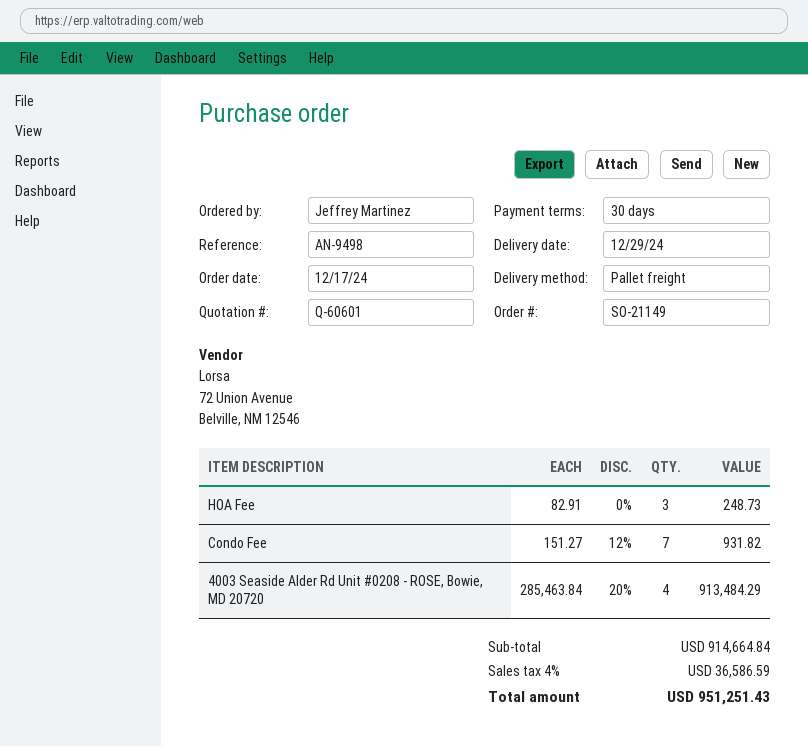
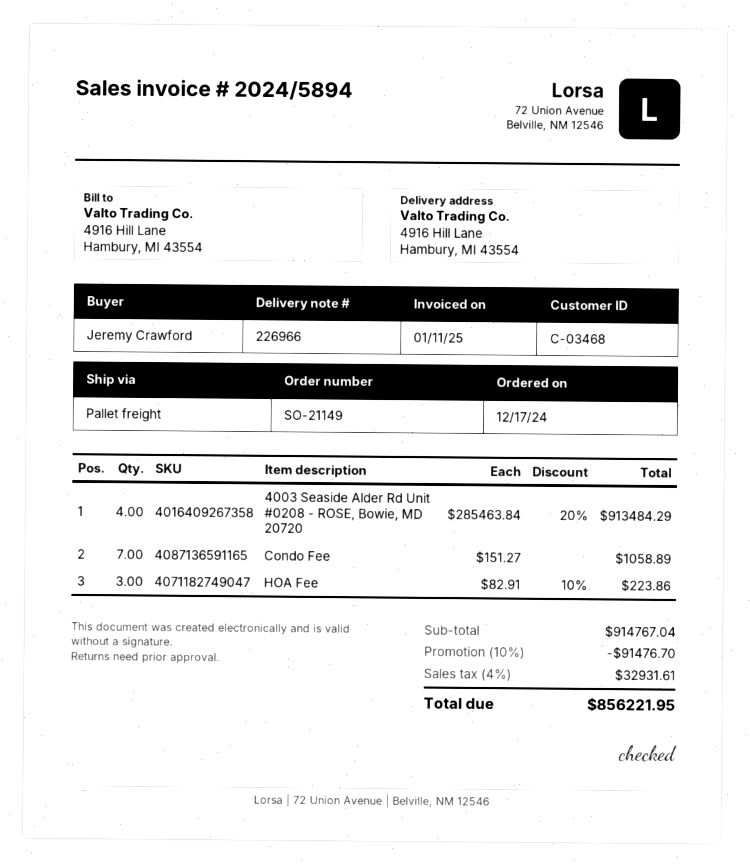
ordered by: Jeffrey Martinez -> Jeremy Crawford
HOA Fee: 3 x 82.91 = 248.73 -> 3 x 82.91 - 10% = 223.86
Condo Fee: 7 x 151.27 - 12% = 931.82 -> 7 x 151.27 = 1058.89
subtotal: 914664.84 -> 914767.04
discount: none -> 10% = 91476.70
tax: 4% = 36586.59 -> 4% = 32931.61
total: 951251.43 -> 856221.95

